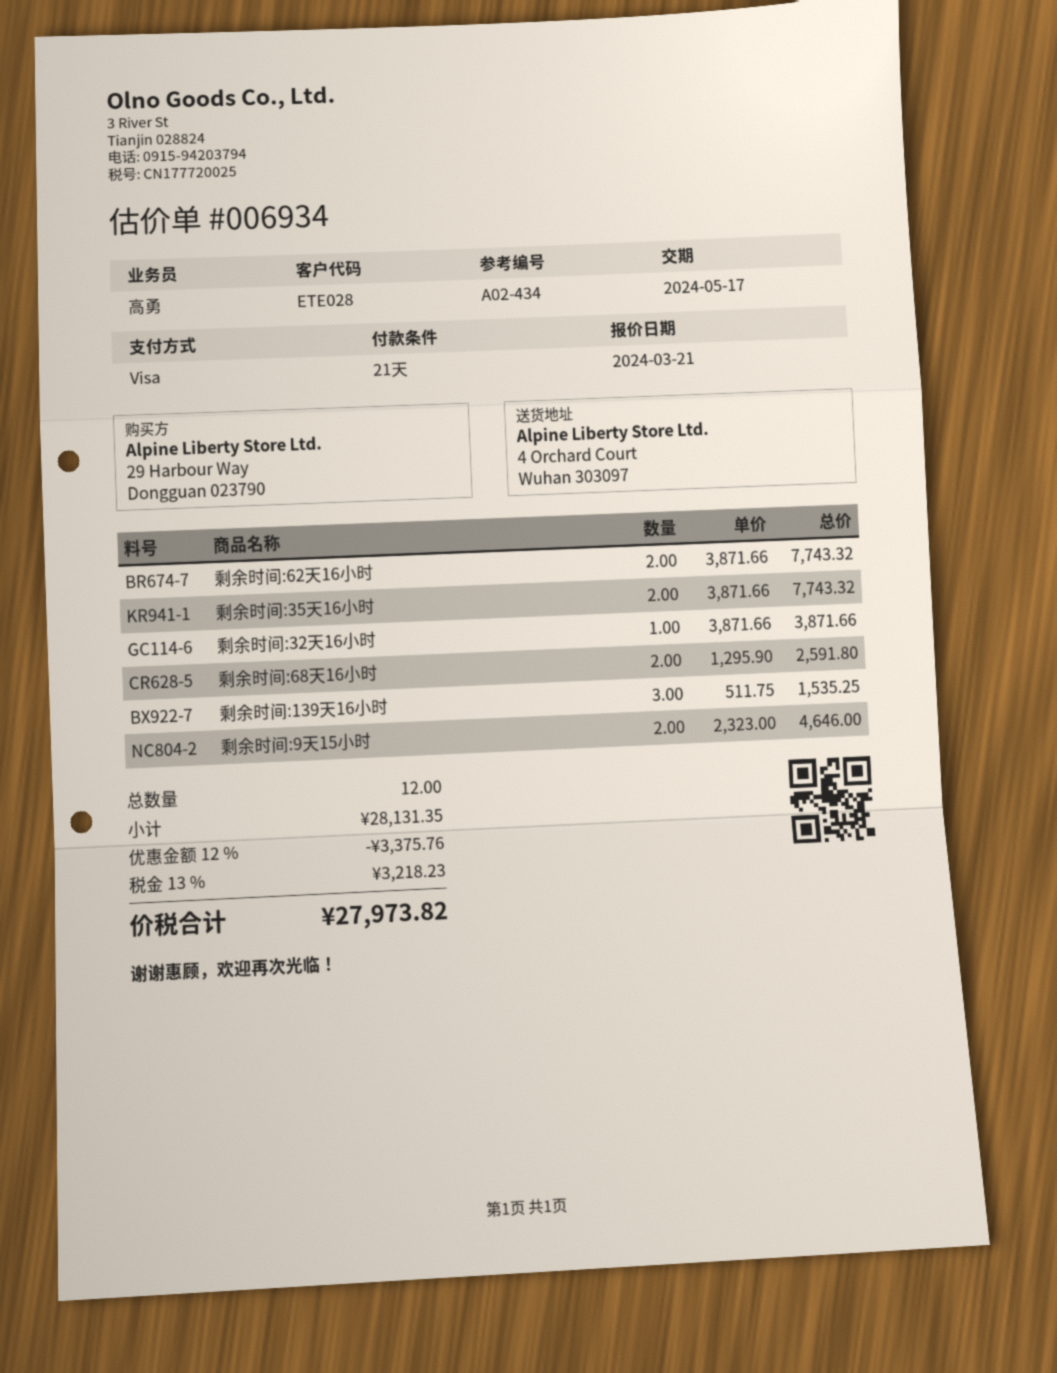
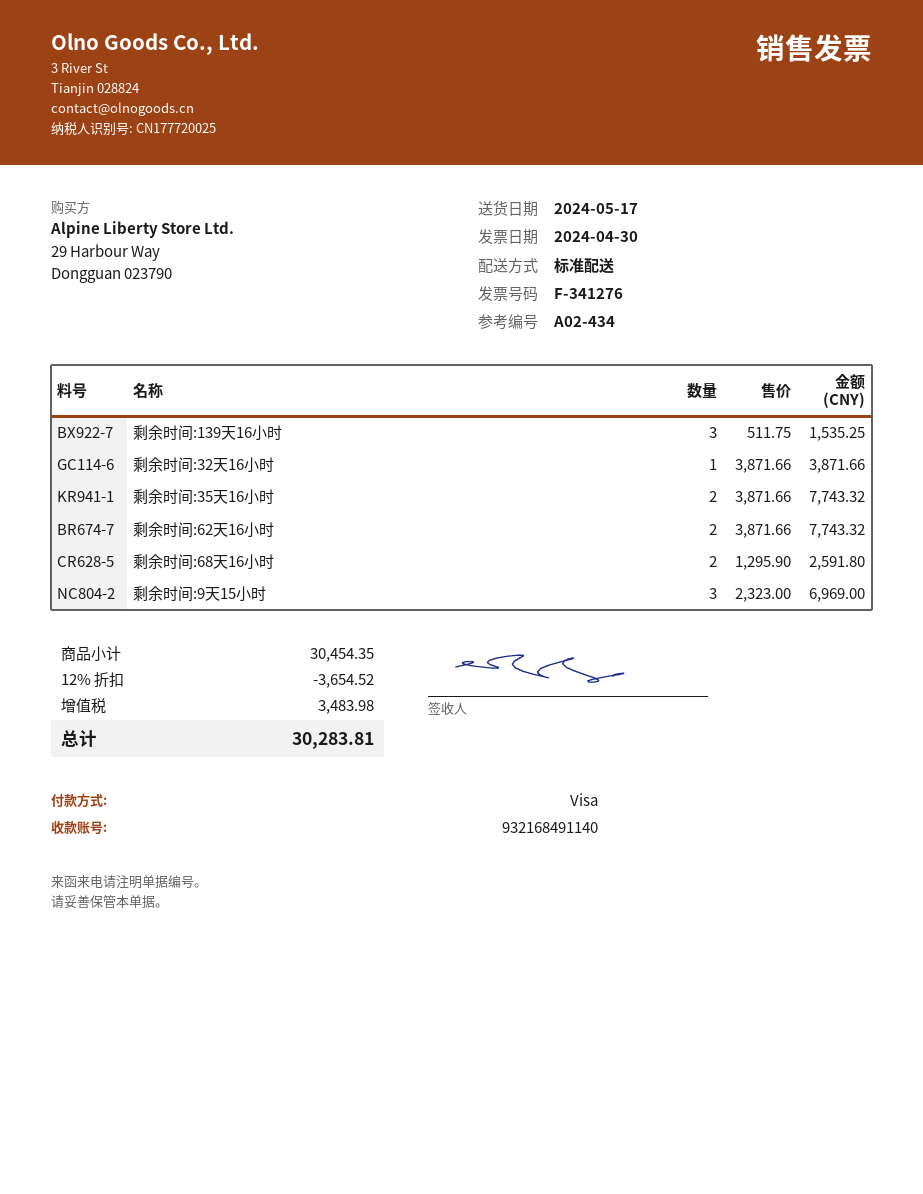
剩余时间:9天15小时: 2 x 2323.00 = 4646.00 -> 3 x 2323.00 = 6969.00
subtotal: 28131.35 -> 30454.35
discount: 12% = 3375.76 -> 12% = 3654.52
tax: 3218.23 -> 3483.98
total: 27973.82 -> 30283.81

